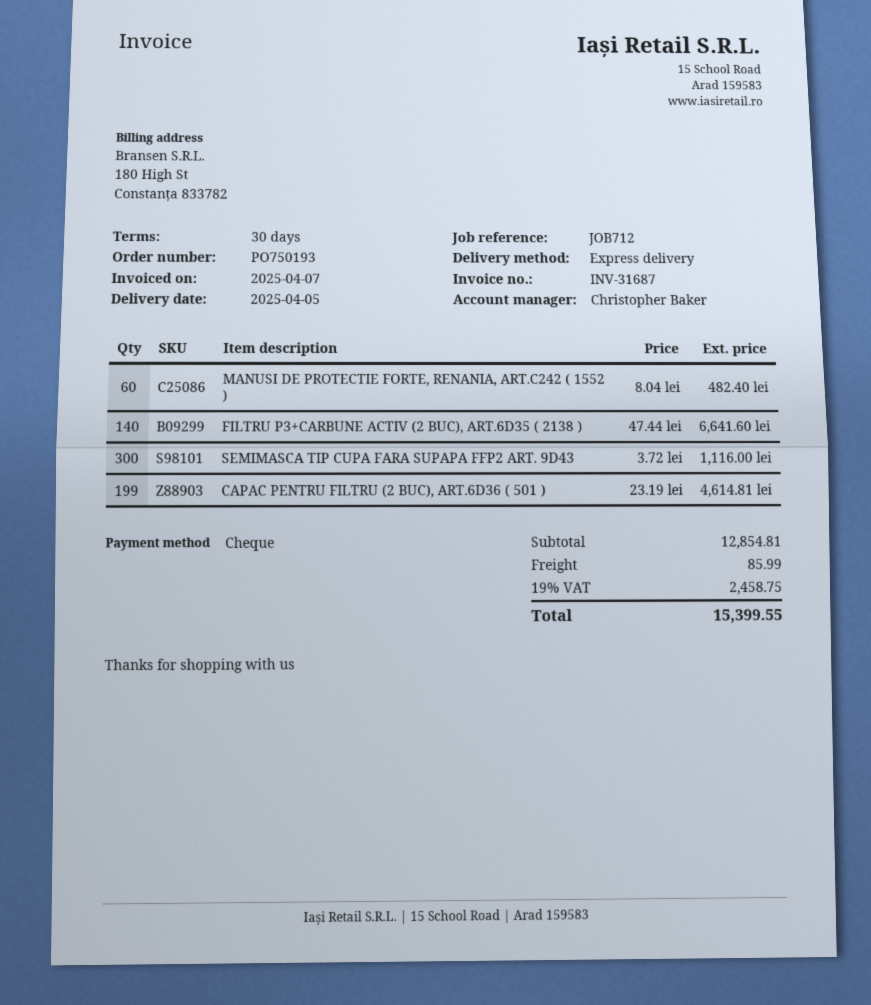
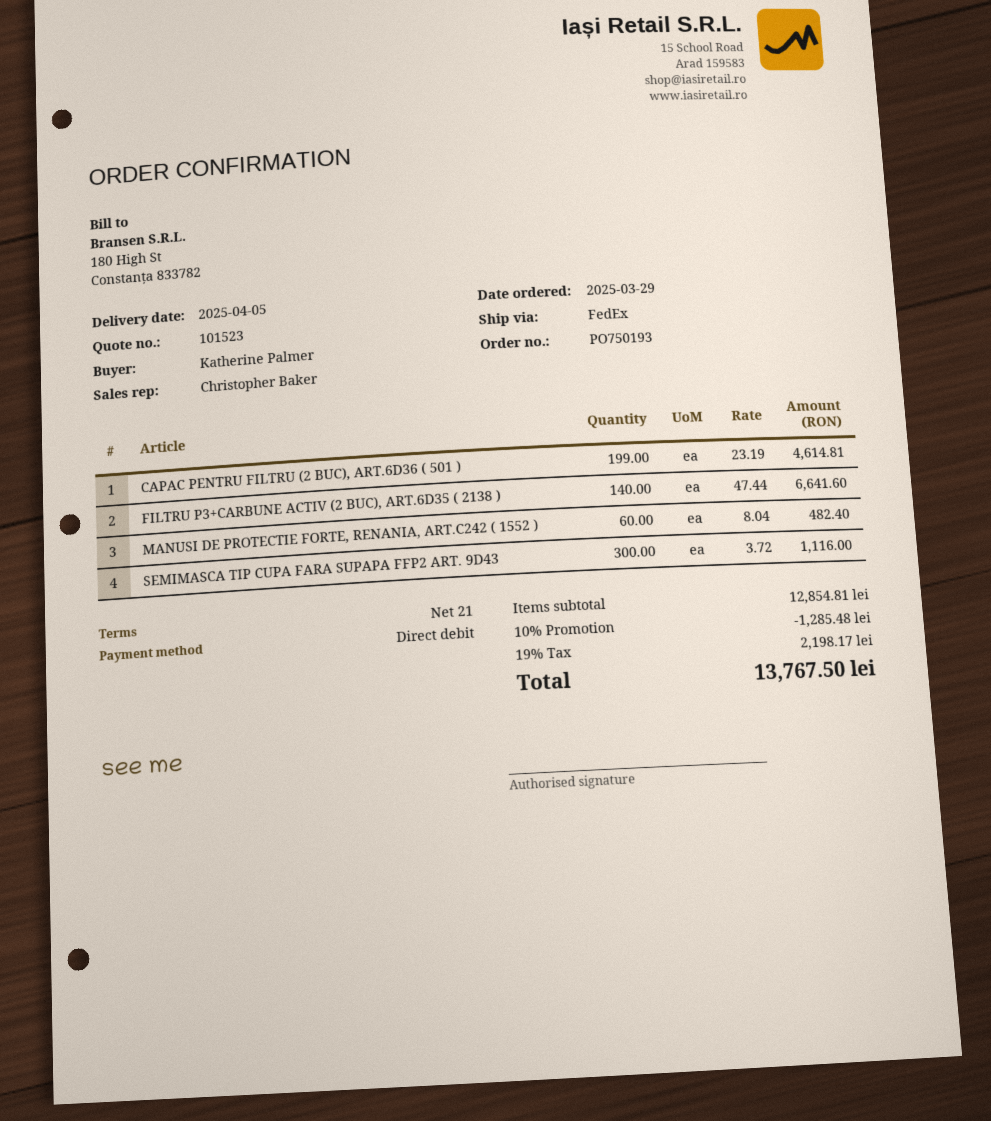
payment terms: 30 days -> 21 days
payment method: cheque -> direct debit
shipping method: express -> FedEx
discount: none -> 10% = 1285.48
shipping: 85.99 -> none
tax: 19% = 2458.75 -> 19% = 2198.17
total: 15399.55 -> 13767.50

